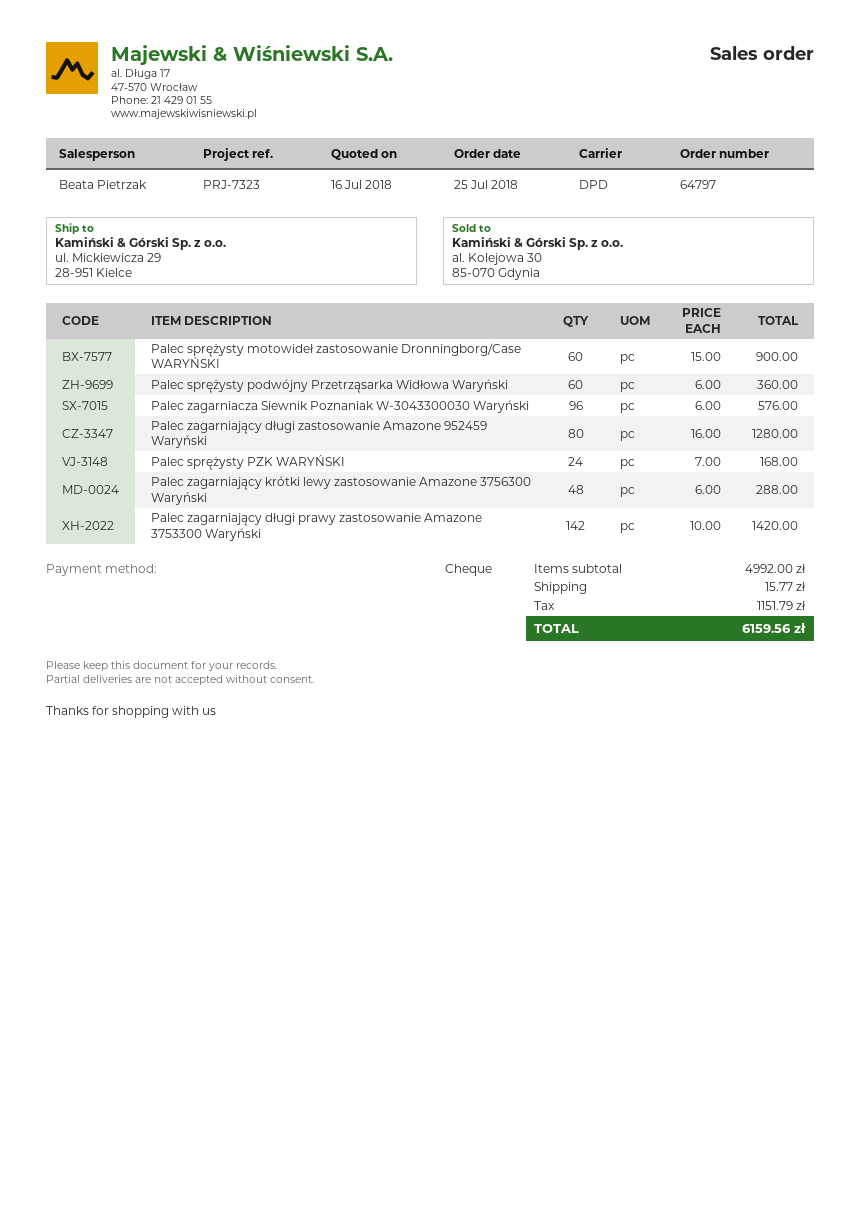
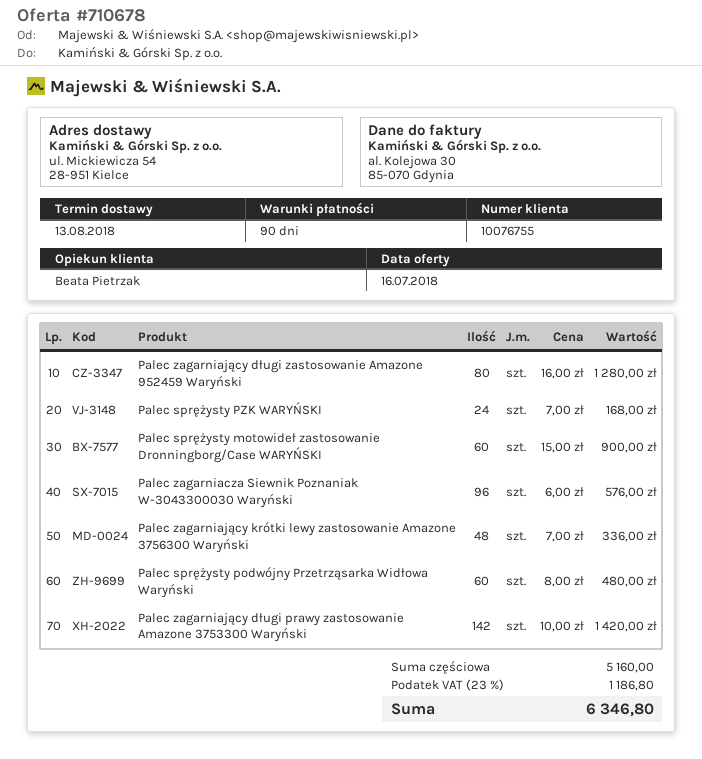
ship to: ul. Mickiewicza 29, 28-951 Kielce -> ul. Mickiewicza 54, 28-951 Kielce
Palec sprężysty podwójny Przetrząsarka Widłowa Waryński: 60 x 6.00 = 360.00 -> 60 x 8.00 = 480.00
Palec zagarniający krótki lewy zastosowanie Amazone 3756300 Waryński: 48 x 6.00 = 288.00 -> 48 x 7.00 = 336.00
subtotal: 4992.00 -> 5160.00
shipping: 15.77 -> none
tax: 1151.79 -> 1186.80
total: 6159.56 -> 6346.80

